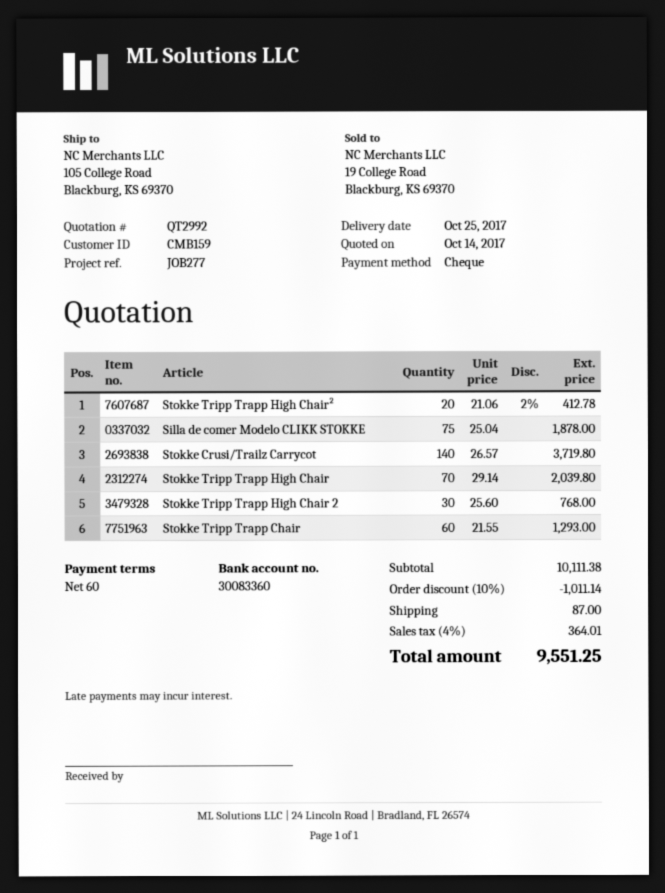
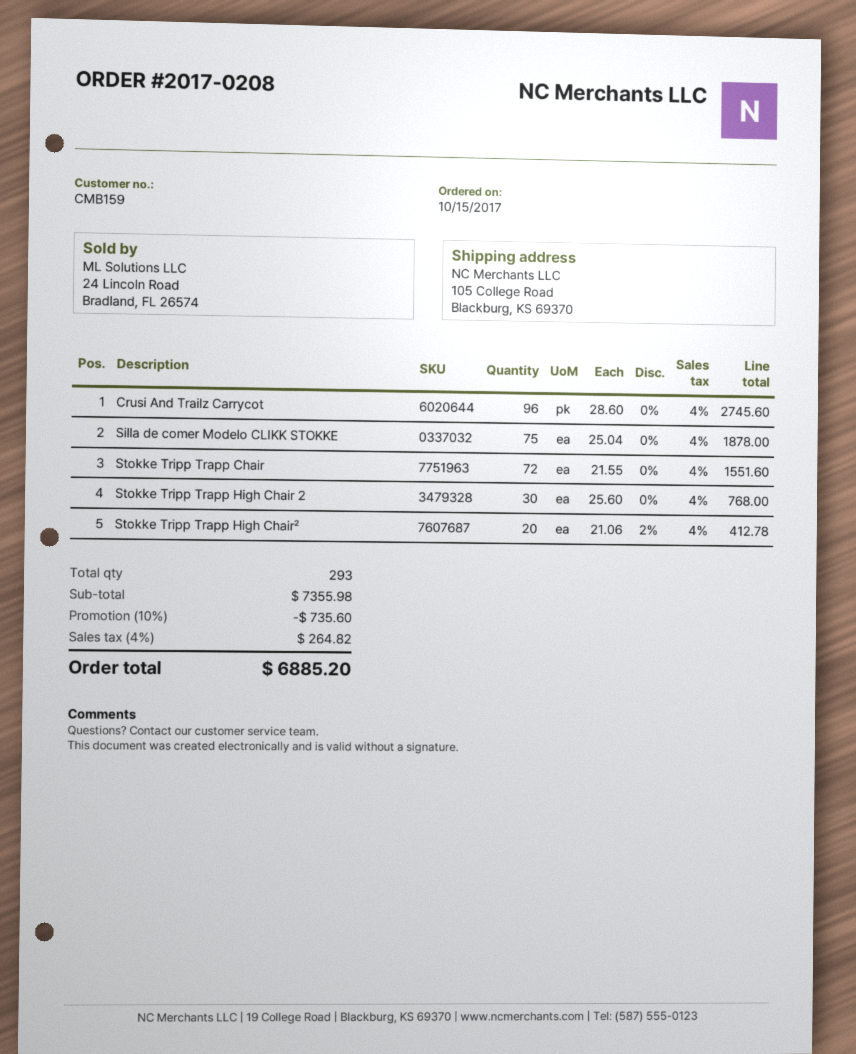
Stokke Crusi/Trailz Carrycot: 140 x 26.57 = 3719.80 -> none
Stokke Tripp Trapp High Chair: 70 x 29.14 = 2039.80 -> none
Stokke Tripp Trapp Chair: 60 x 21.55 = 1293.00 -> 72 x 21.55 = 1551.60
Crusi And Trailz Carrycot: none -> 96 x 28.60 = 2745.60
subtotal: 10111.38 -> 7355.98
discount: 10% = 1011.14 -> 10% = 735.60
shipping: 87.00 -> none
tax: 4% = 364.01 -> 4% = 264.82
total: 9551.25 -> 6885.20

